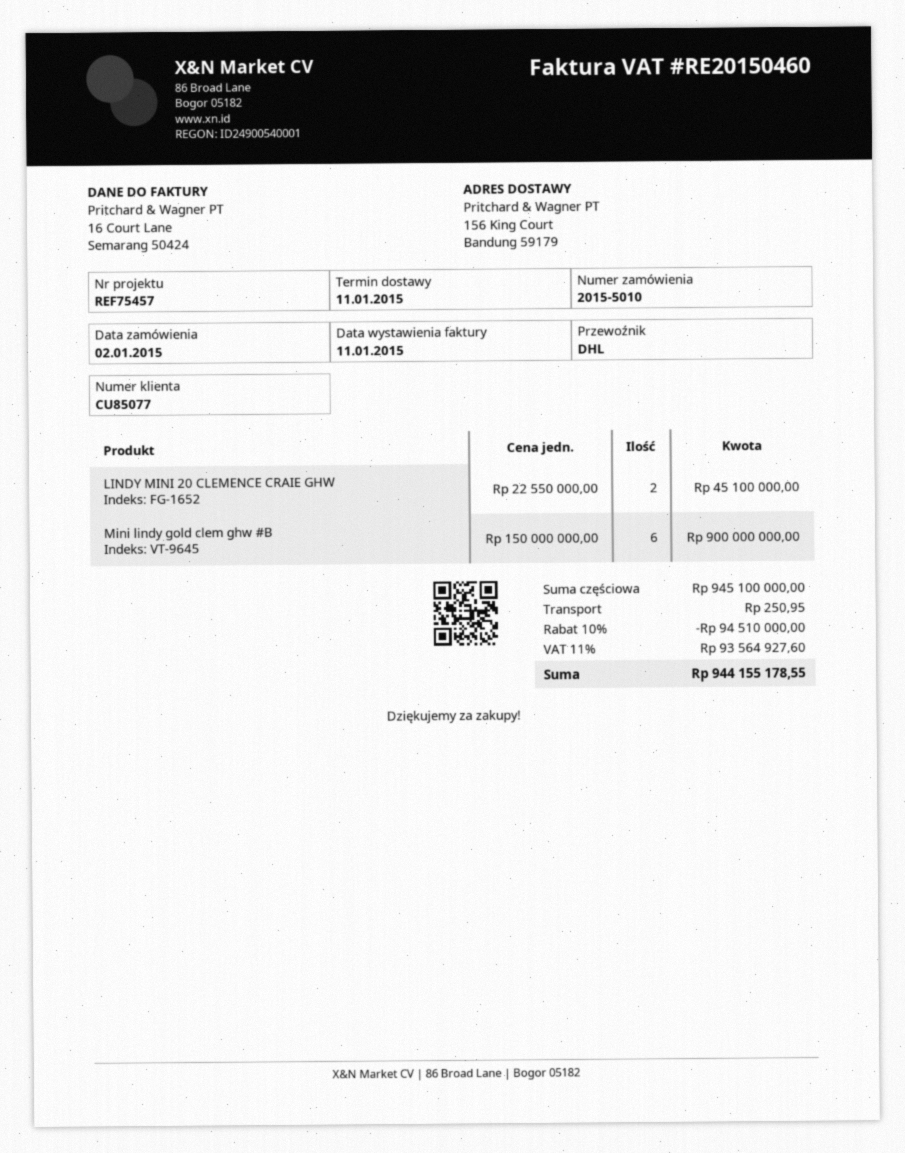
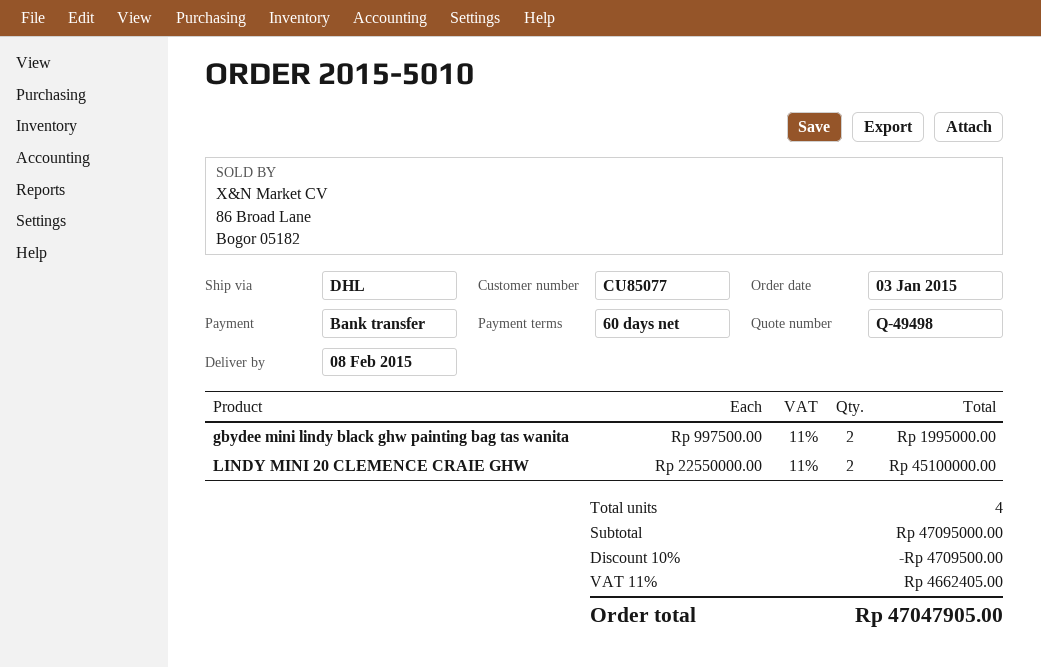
order date: 2015-01-02 -> 2015-01-03
delivery date: 2015-01-11 -> 2015-02-08
Mini lindy gold clem ghw #B: 6 x 150000000.00 = 900000000.00 -> none
gbydee mini lindy black ghw painting bag tas wanita: none -> 2 x 997500.00 = 1995000.00
subtotal: 945100000.00 -> 47095000.00
discount: 10% = 94510000.00 -> 10% = 4709500.00
shipping: 250.95 -> none
tax: 11% = 93564927.60 -> 11% = 4662405.00
total: 944155178.55 -> 47047905.00

